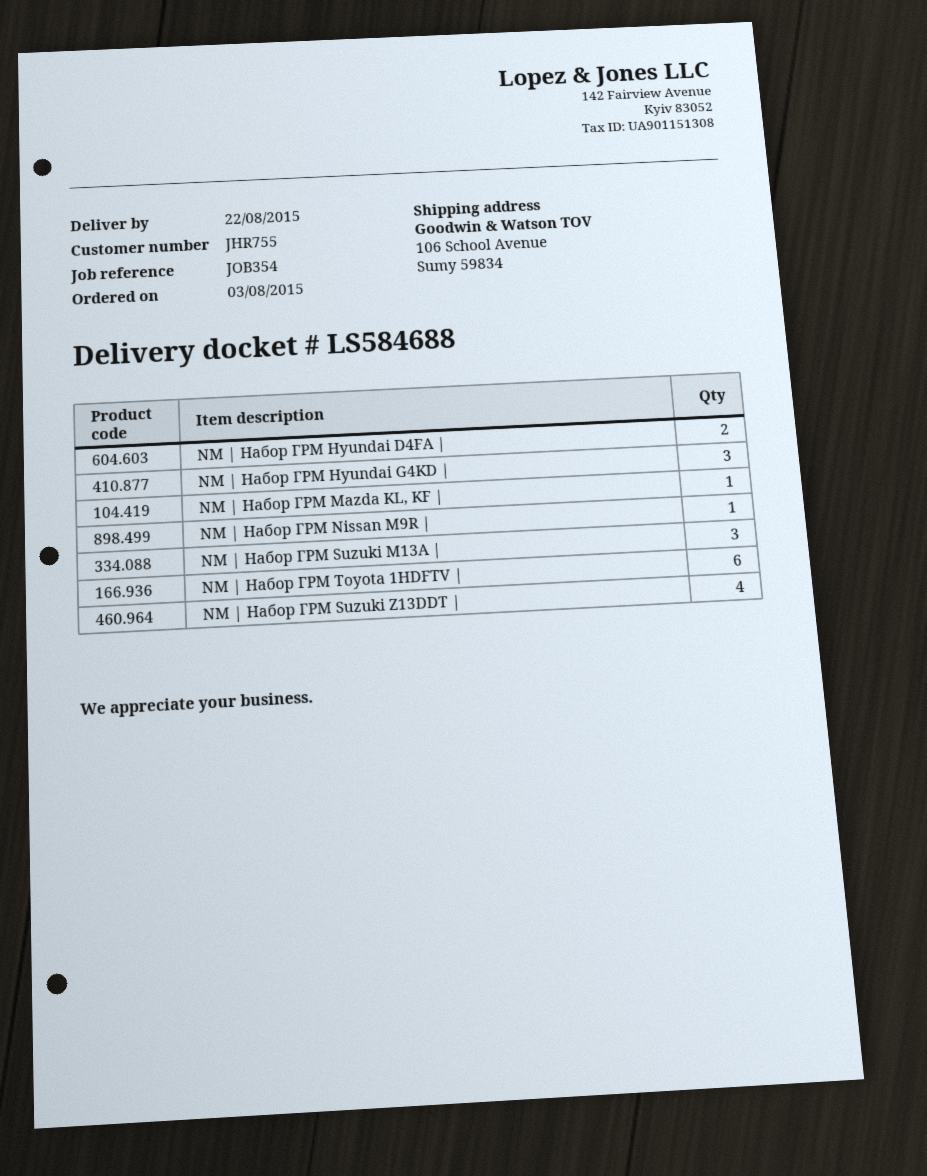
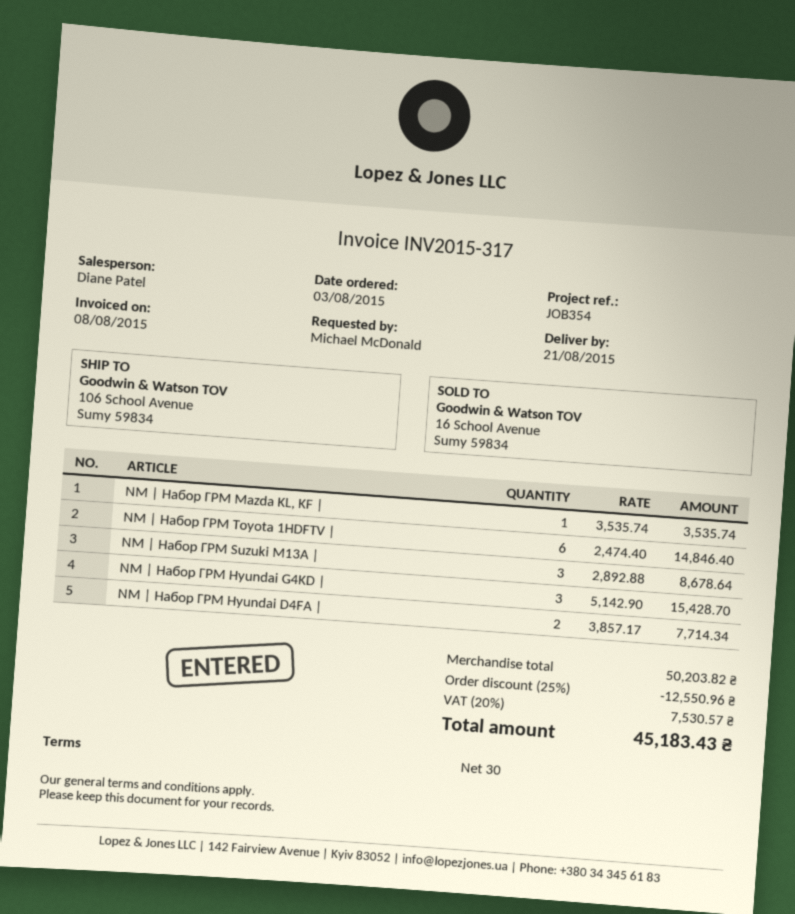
delivery date: 2015-08-22 -> 2015-08-21
NM | Набор ГРМ Nissan M9R |: 1 -> none
NM | Набор ГРМ Suzuki Z13DDT |: 4 -> none

